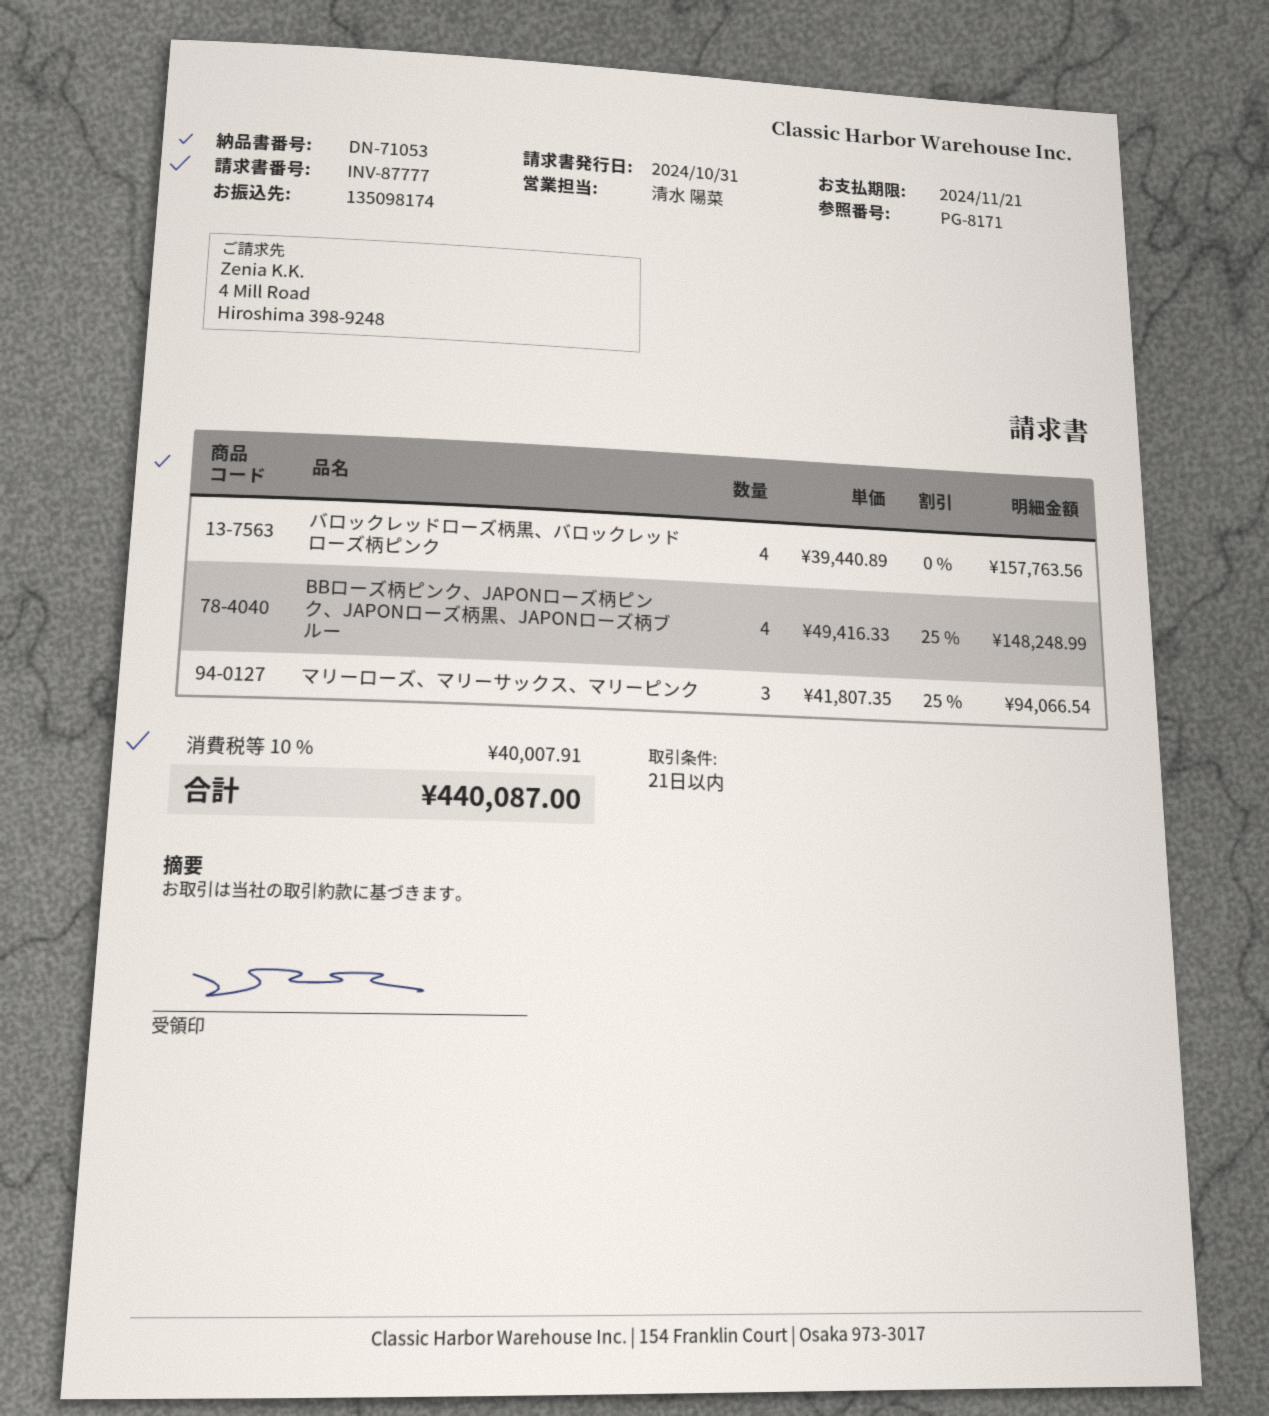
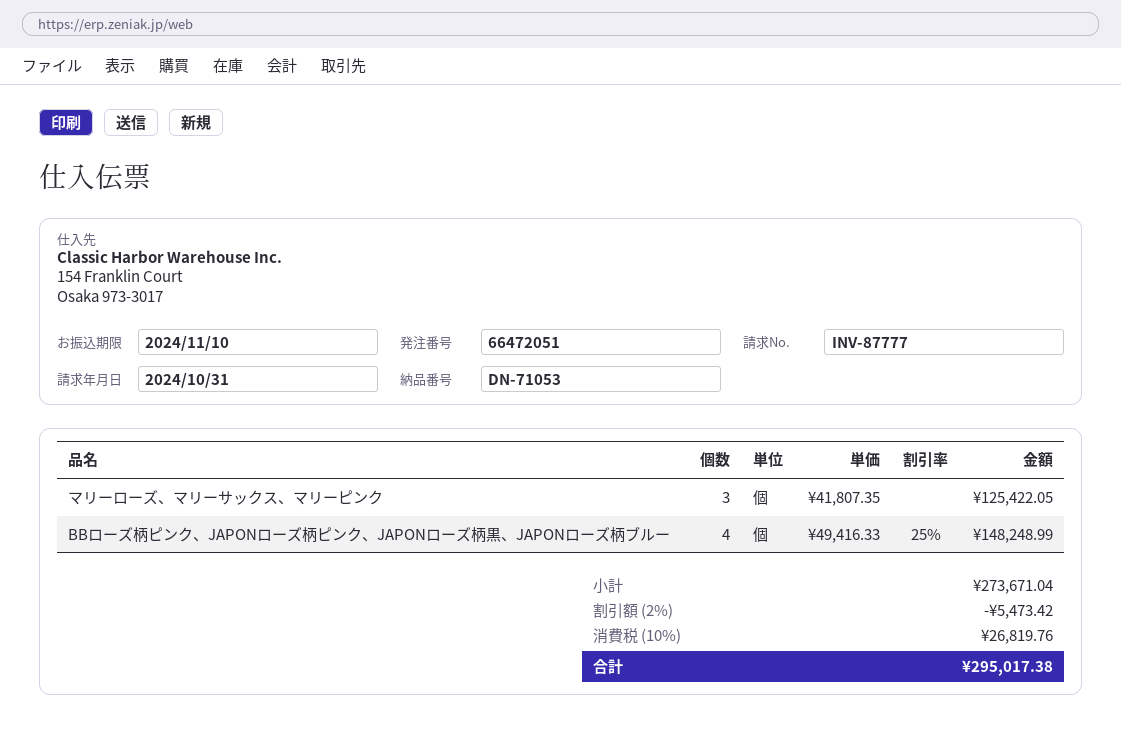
due date: 2024-11-21 -> 2024-11-10
バロックレッドローズ柄黒、バロックレッドローズ柄ピンク: 4 x 39440.89 = 157763.56 -> none
マリーローズ、マリーサックス、マリーピンク: 3 x 41807.35 - 25% = 94066.54 -> 3 x 41807.35 = 125422.05
discount: none -> 2% = 5473.42
tax: 10% = 40007.91 -> 10% = 26819.76
total: 440087.00 -> 295017.38

